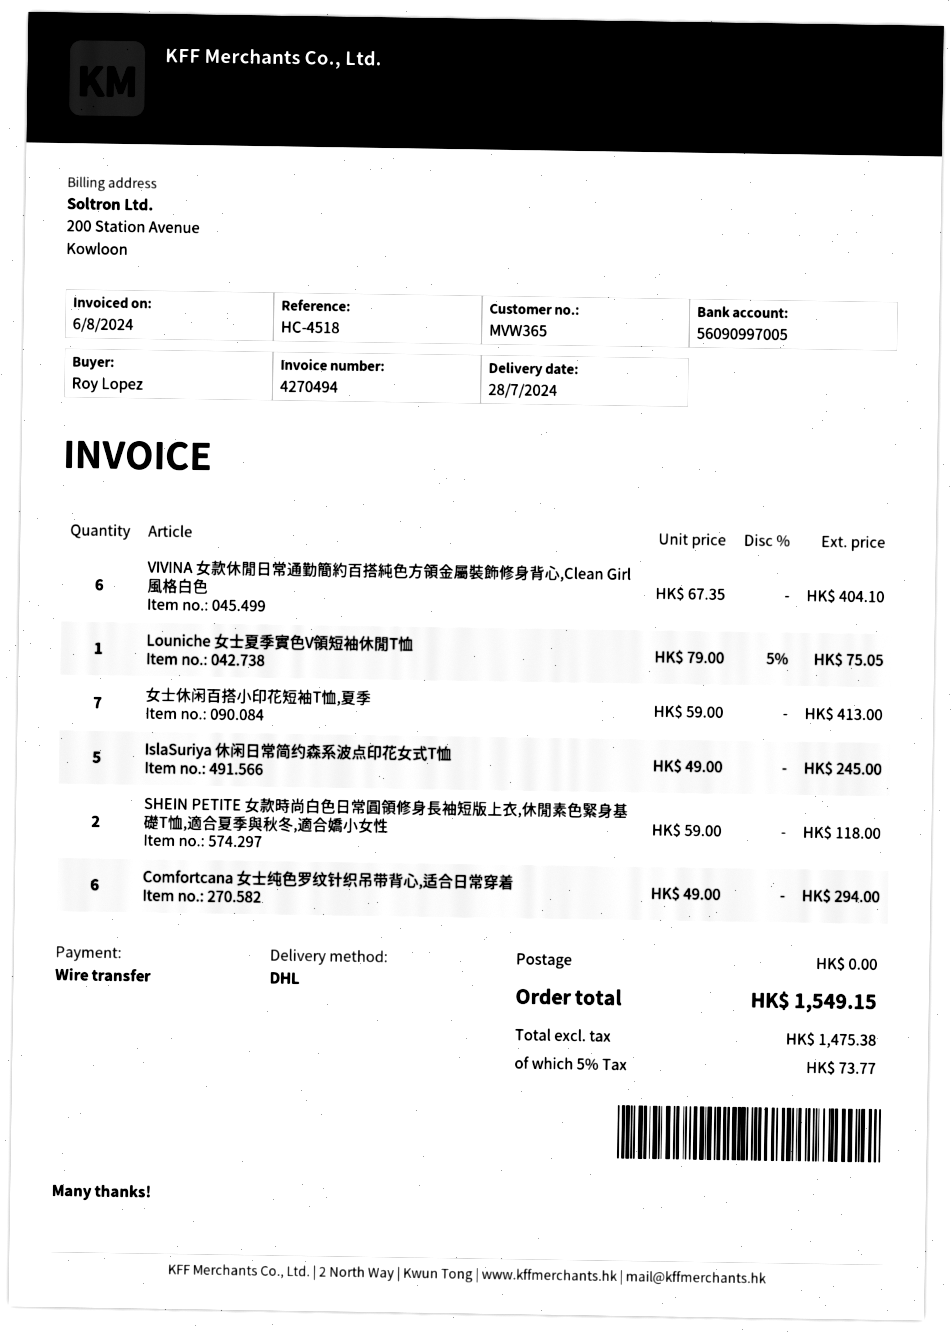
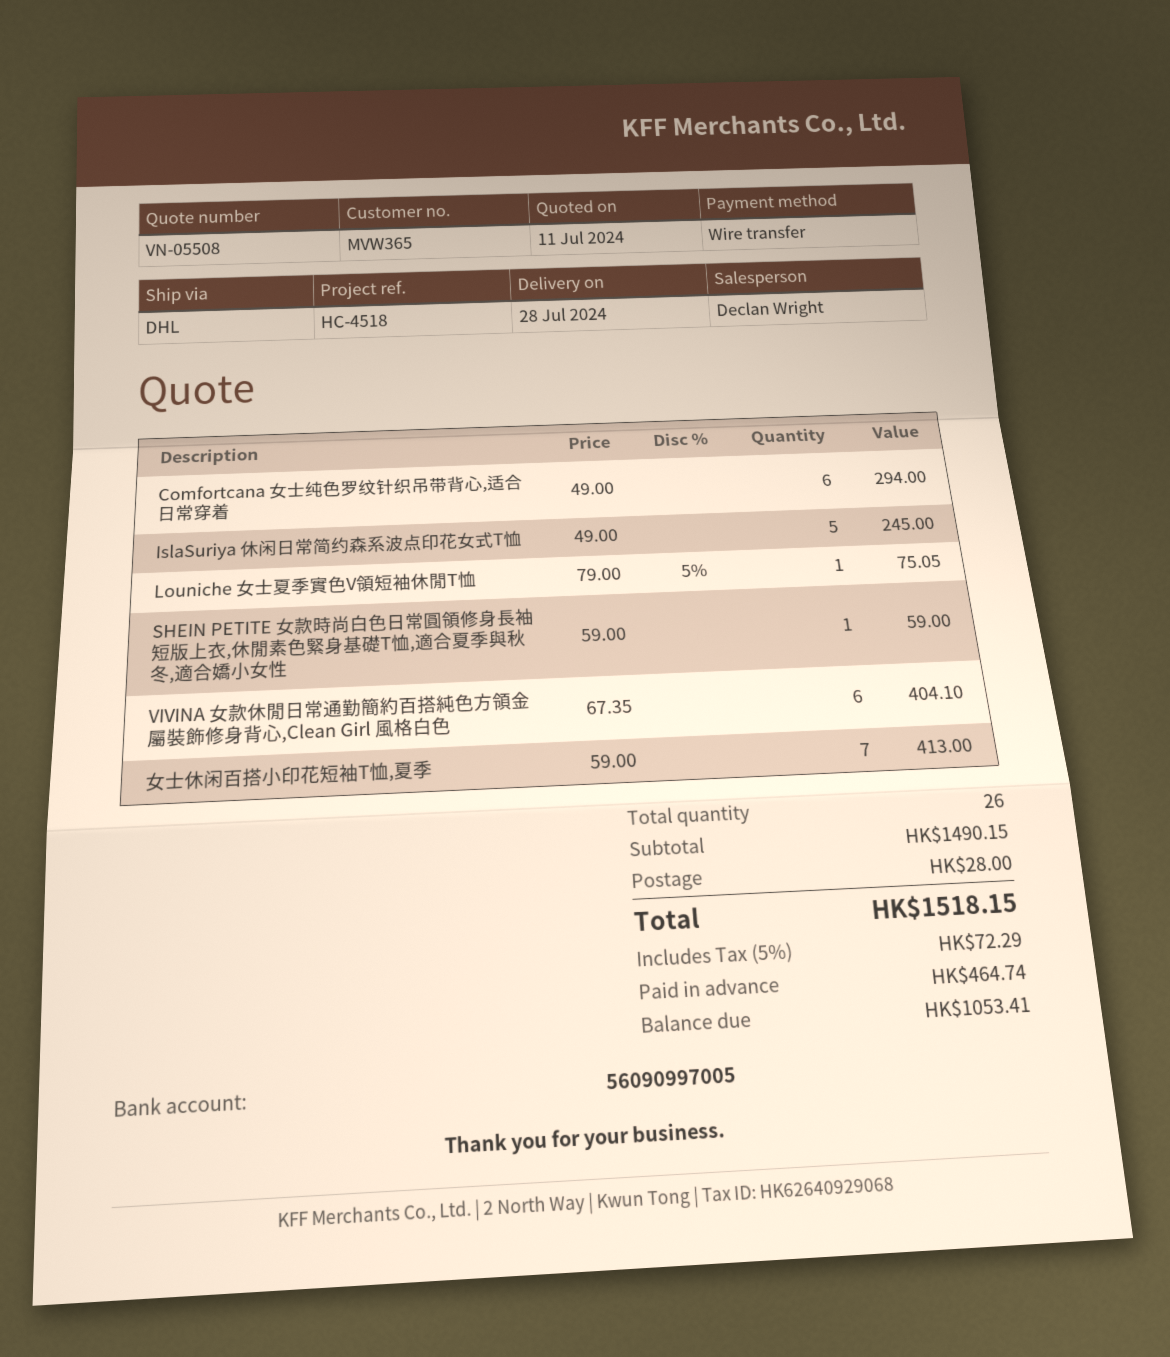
SHEIN PETITE 女款時尚白色日常圓領修身長袖短版上衣,休閒素色緊身基礎T恤,適合夏季與秋冬,適合嬌小女性: 2 x 59.00 = 118.00 -> 1 x 59.00 = 59.00
shipping: 0.00 -> 28.00
tax: 5% = 73.77 -> 5% = 72.29
total: 1549.15 -> 1518.15

